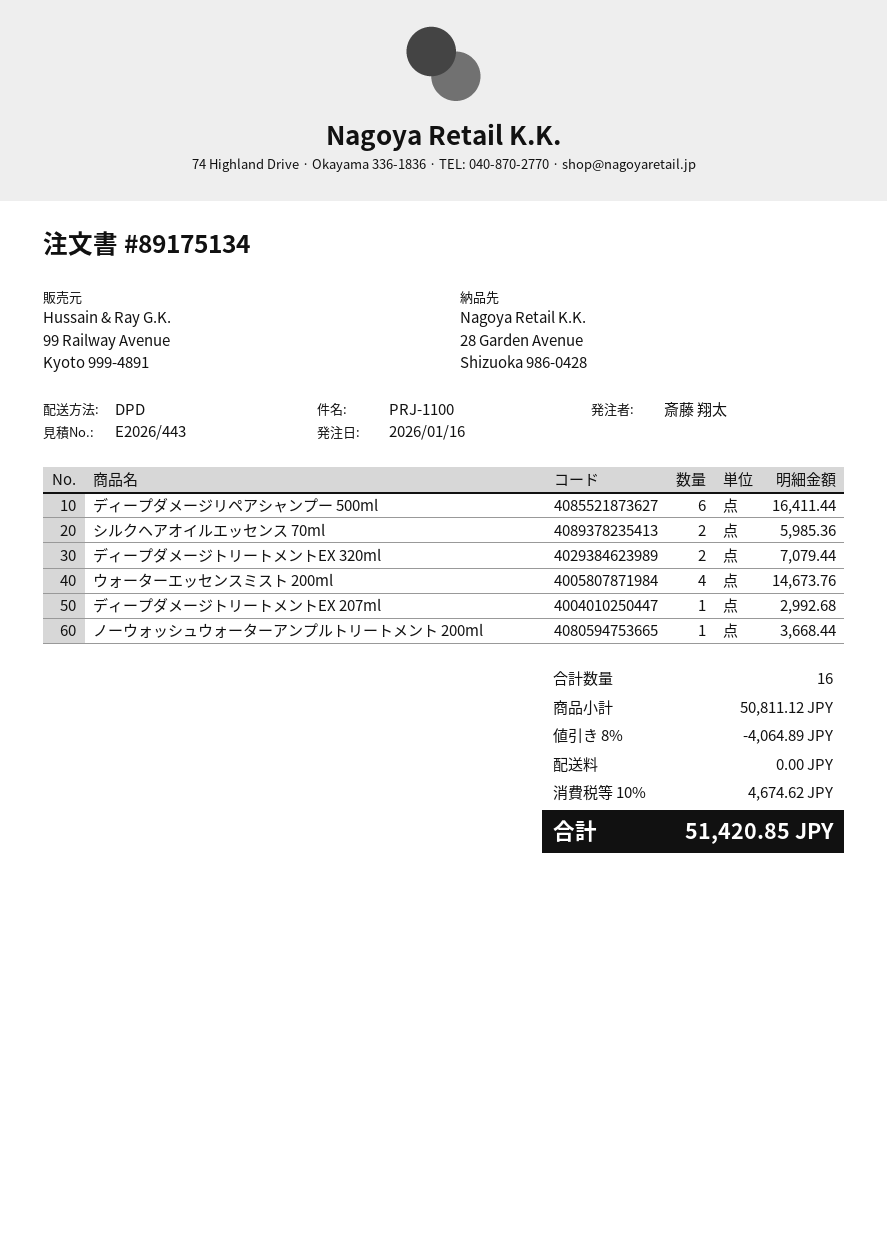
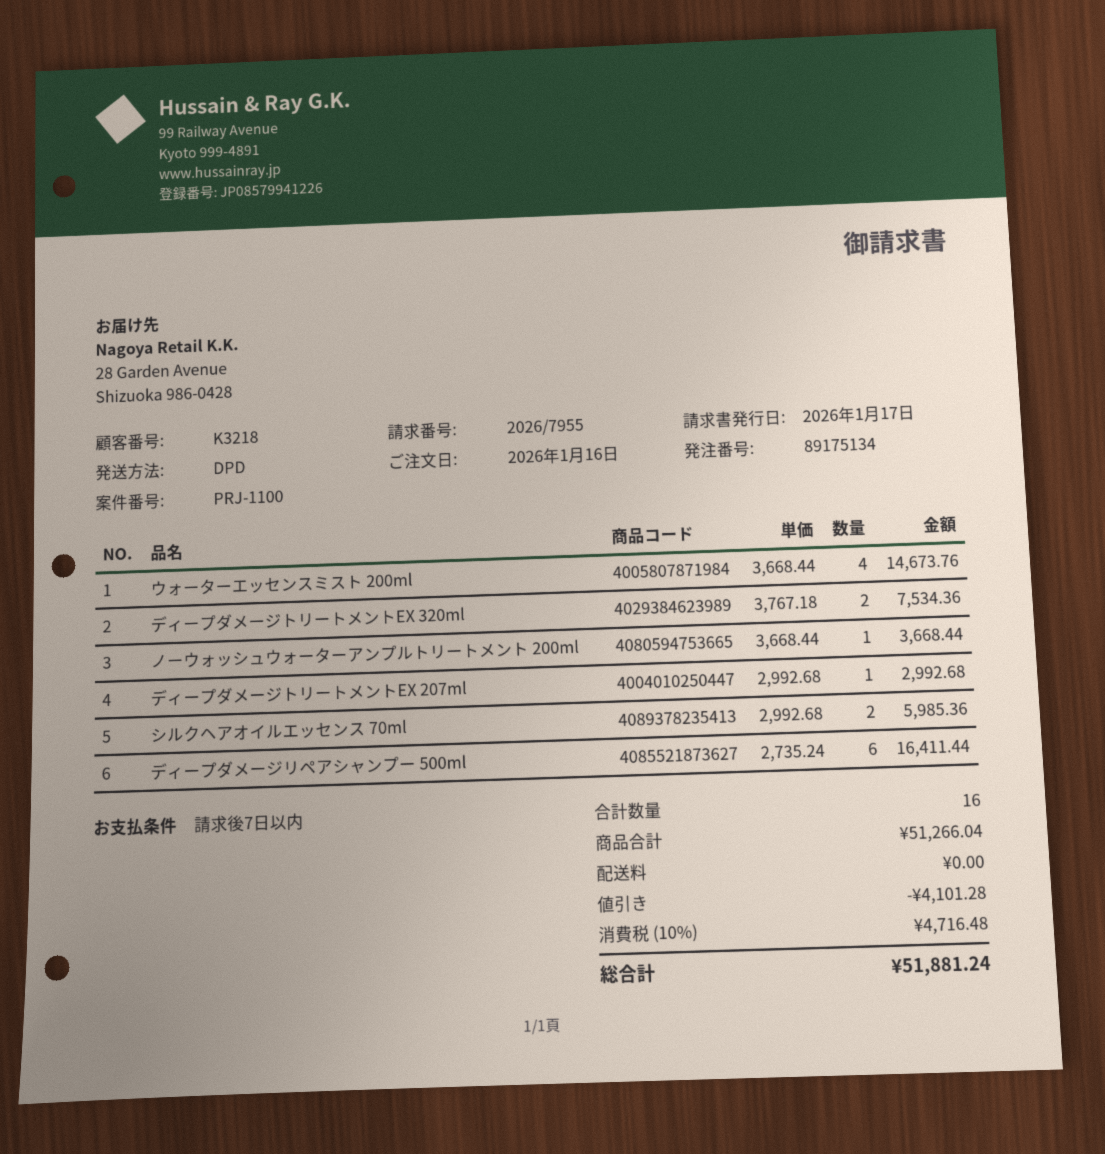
ディープダメージトリートメントEX 320ml: 2 for 7079.44 -> 2 for 7534.36
subtotal: 50811.12 -> 51266.04
discount: 4064.89 -> 4101.28
tax: 10% = 4674.62 -> 10% = 4716.48
total: 51420.85 -> 51881.24

